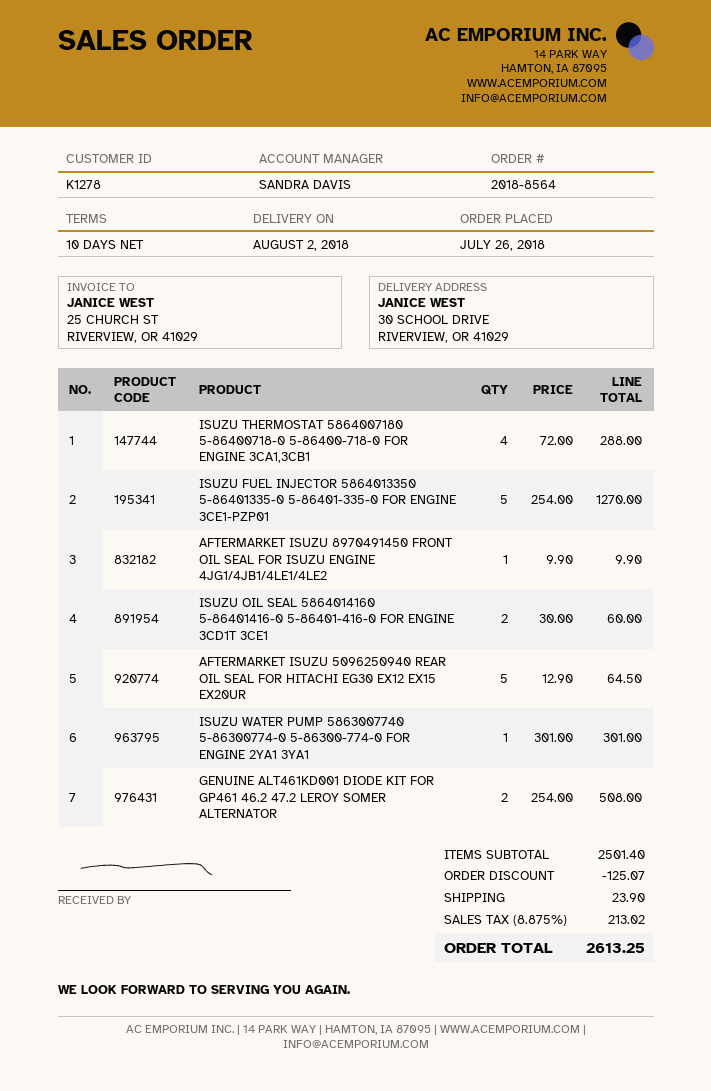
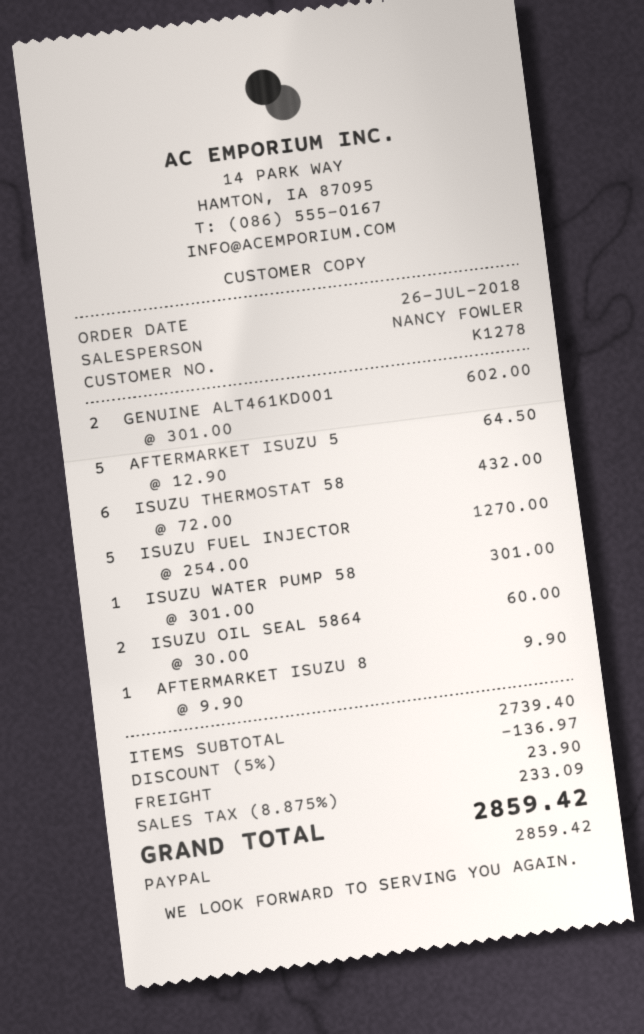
sales rep: SANDRA DAVIS -> NANCY FOWLER
ISUZU THERMOSTAT 5864007180 5-86400718-0 5-86400-718-0 FOR ENGINE 3CA1,3CB1: 4 x 72.00 = 288.00 -> 6 x 72.00 = 432.00
GENUINE ALT461KD001 DIODE KIT FOR GP461 46.2 47.2 LEROY SOMER ALTERNATOR: 2 x 254.00 = 508.00 -> 2 x 301.00 = 602.00
subtotal: 2501.40 -> 2739.40
discount: 125.07 -> 136.97
tax: 8.875% = 213.02 -> 8.875% = 233.09
total: 2613.25 -> 2859.42

